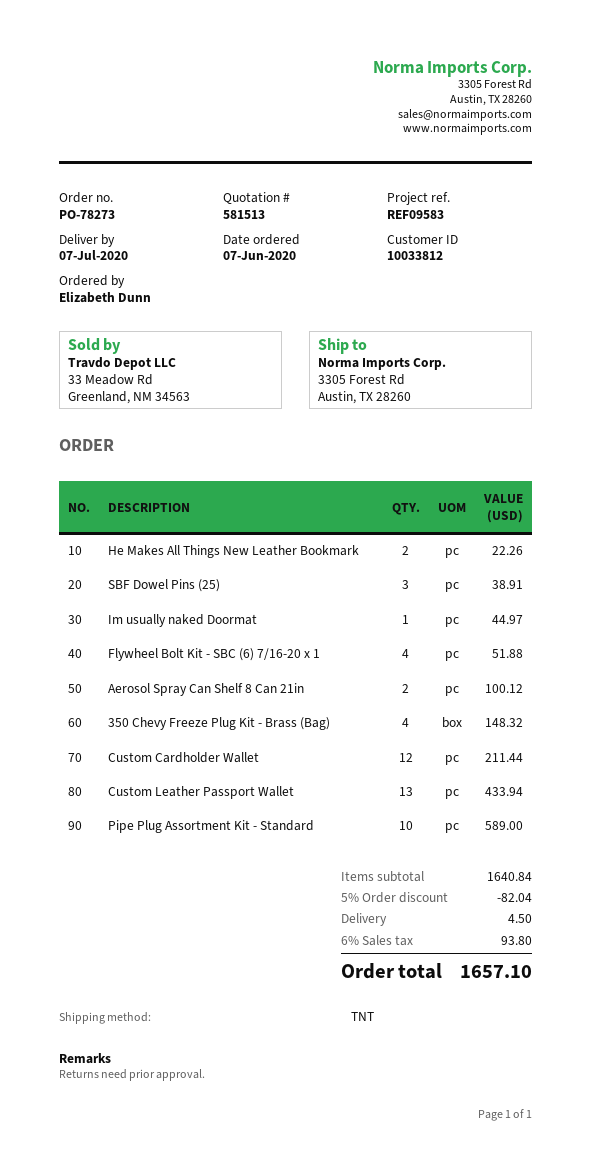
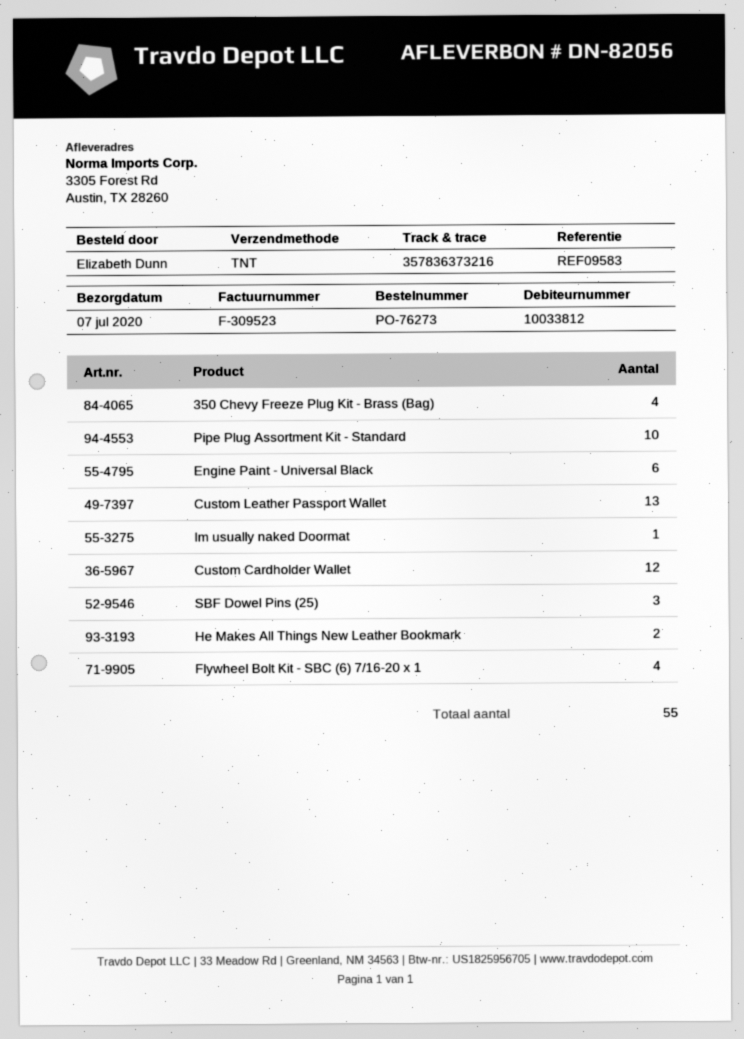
order number: PO-78273 -> PO-76273
Aerosol Spray Can Shelf 8 Can 21in: 2 -> none
Engine Paint - Universal Black: none -> 6

